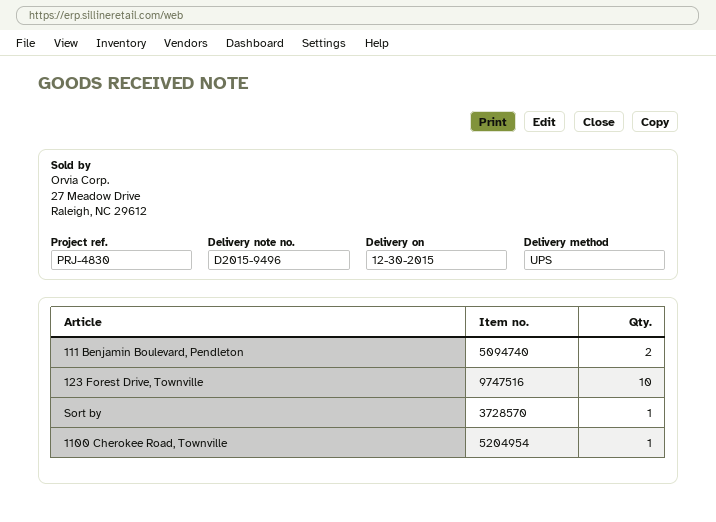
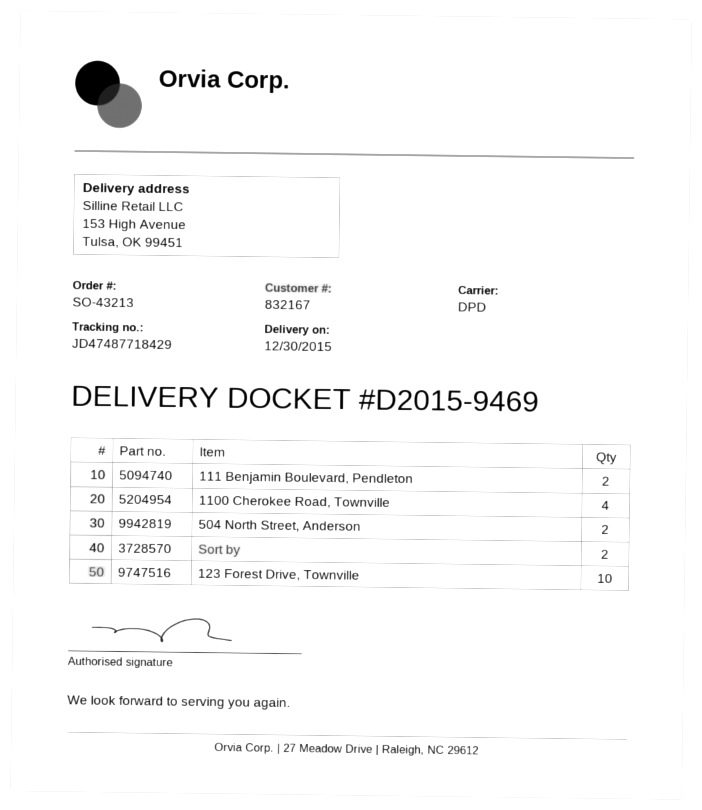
delivery note number: D2015-9496 -> D2015-9469
shipping method: UPS -> DPD
Sort by: 1 -> 2
1100 Cherokee Road, Townville: 1 -> 4
504 North Street, Anderson: none -> 2

